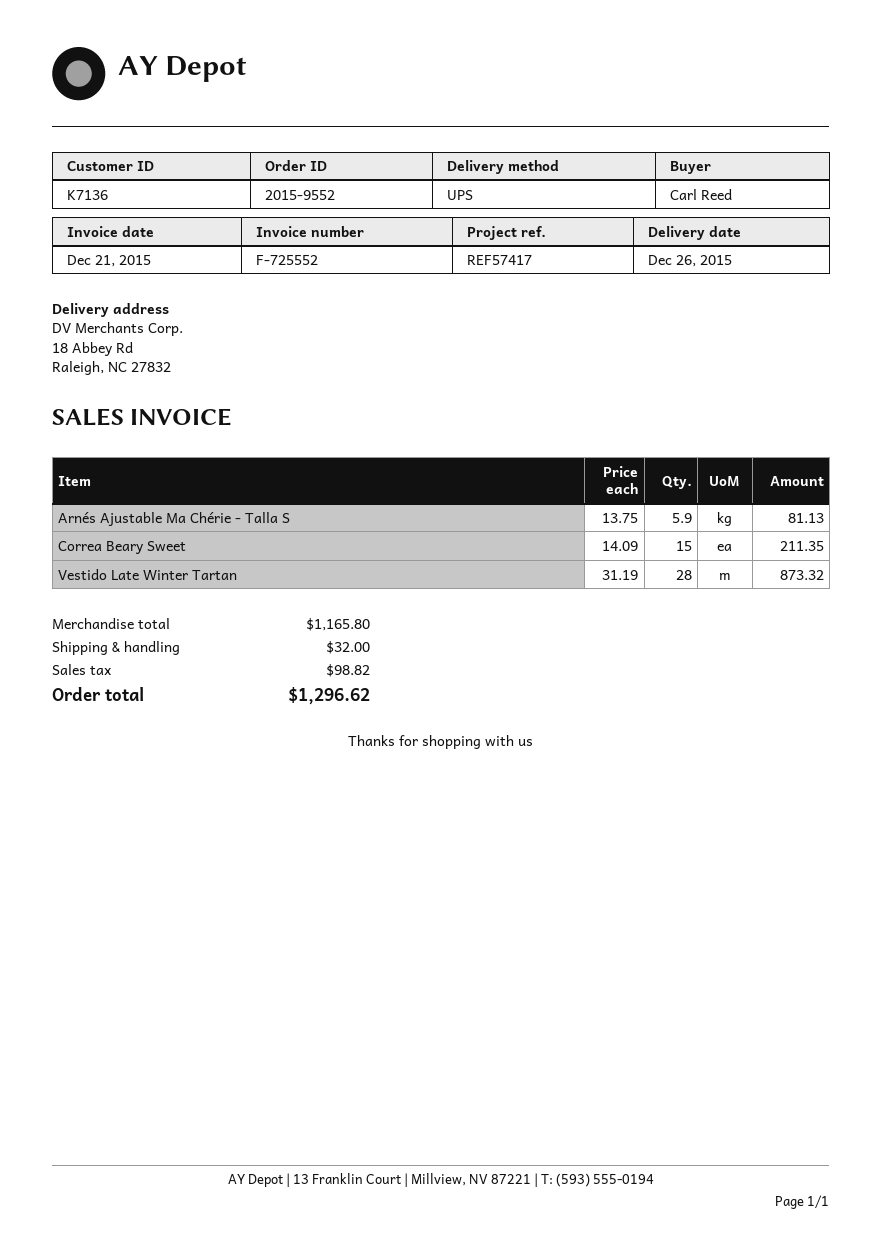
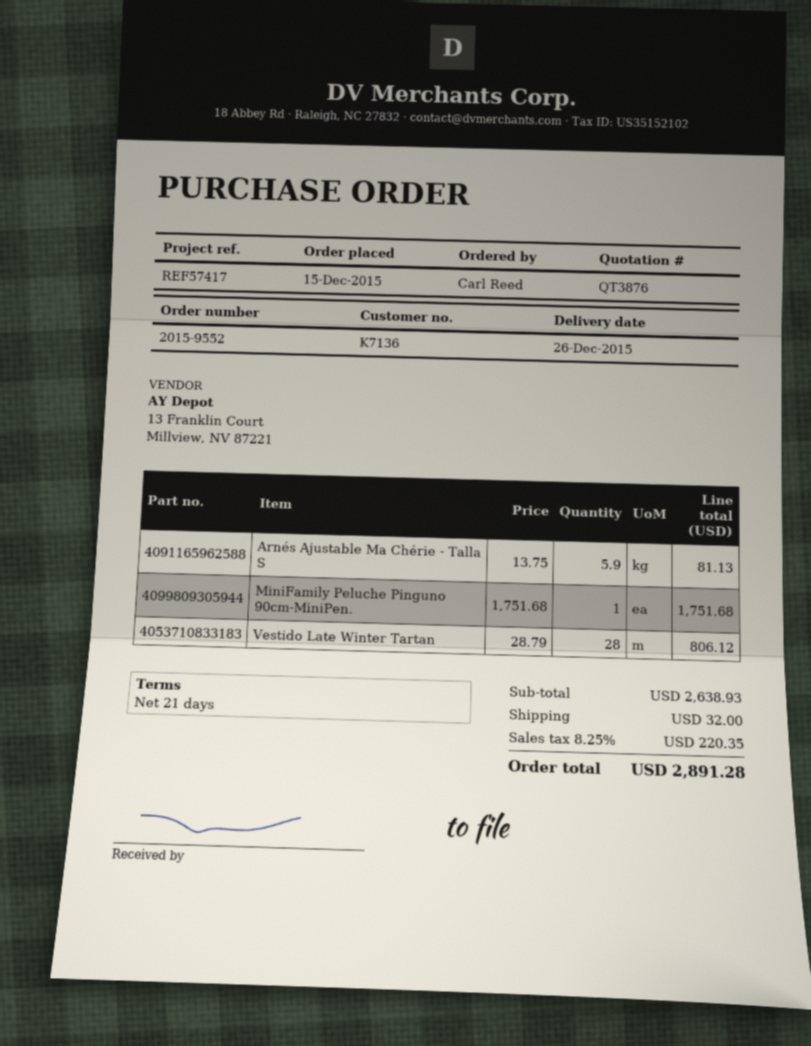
Correa Beary Sweet: 15 x 14.09 = 211.35 -> none
Vestido Late Winter Tartan: 28 x 31.19 = 873.32 -> 28 x 28.79 = 806.12
MiniFamily Peluche Pinguno 90cm-MiniPen.: none -> 1 x 1751.68 = 1751.68
subtotal: 1165.80 -> 2638.93
tax: 98.82 -> 220.35
total: 1296.62 -> 2891.28

